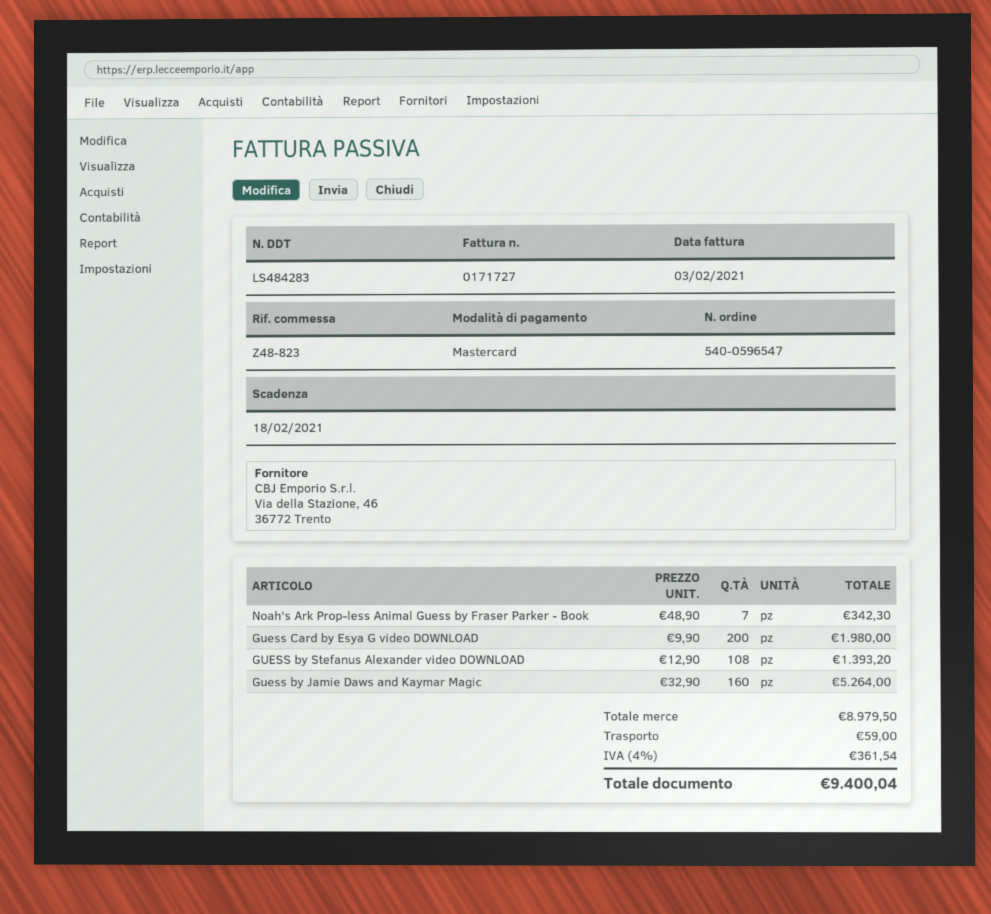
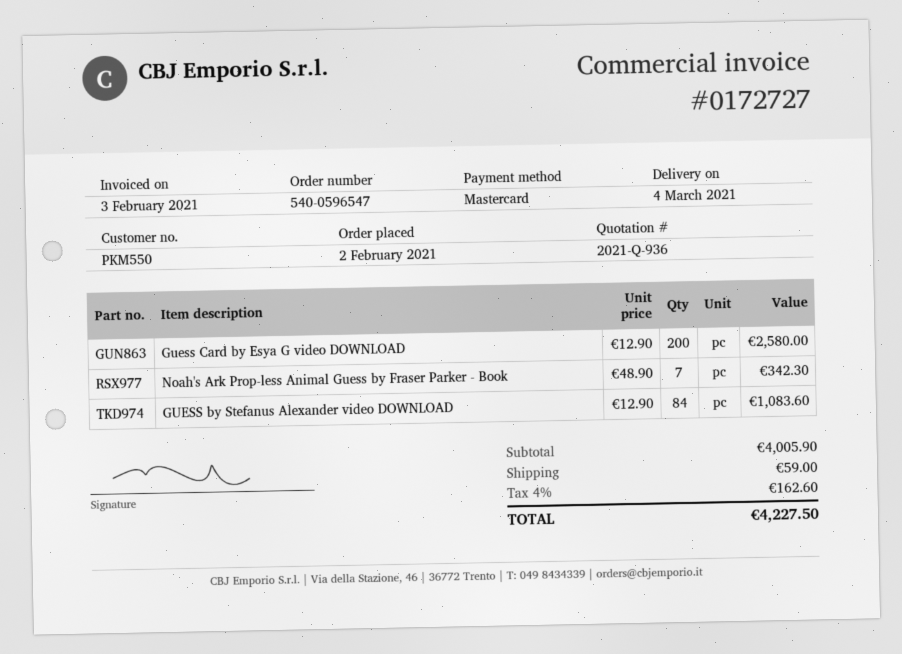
invoice number: 0171727 -> 0172727
Guess Card by Esya G video DOWNLOAD: 200 x 9.90 = 1980.00 -> 200 x 12.90 = 2580.00
GUESS by Stefanus Alexander video DOWNLOAD: 108 x 12.90 = 1393.20 -> 84 x 12.90 = 1083.60
Guess by Jamie Daws and Kaymar Magic: 160 x 32.90 = 5264.00 -> none
subtotal: 8979.50 -> 4005.90
tax: 4% = 361.54 -> 4% = 162.60
total: 9400.04 -> 4227.50

